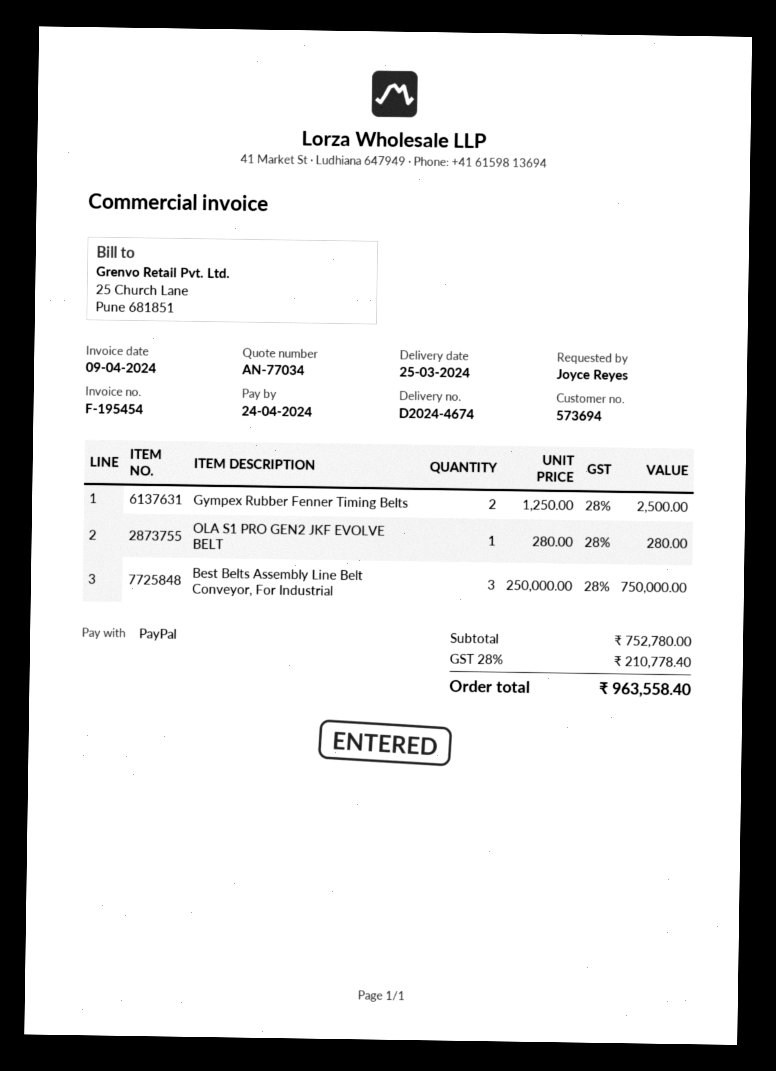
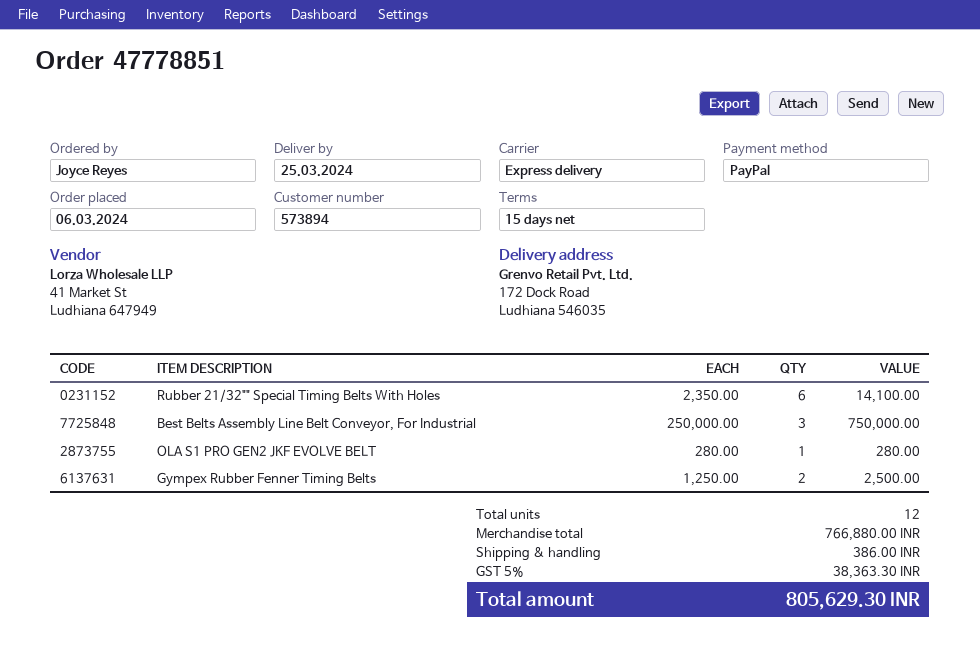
customer number: 573694 -> 573894
Rubber 21/32"" Special Timing Belts With Holes: none -> 6 x 2350.00 = 14100.00
subtotal: 752780.00 -> 766880.00
shipping: none -> 386.00
tax: 28% = 210778.40 -> 5% = 38363.30
total: 963558.40 -> 805629.30

